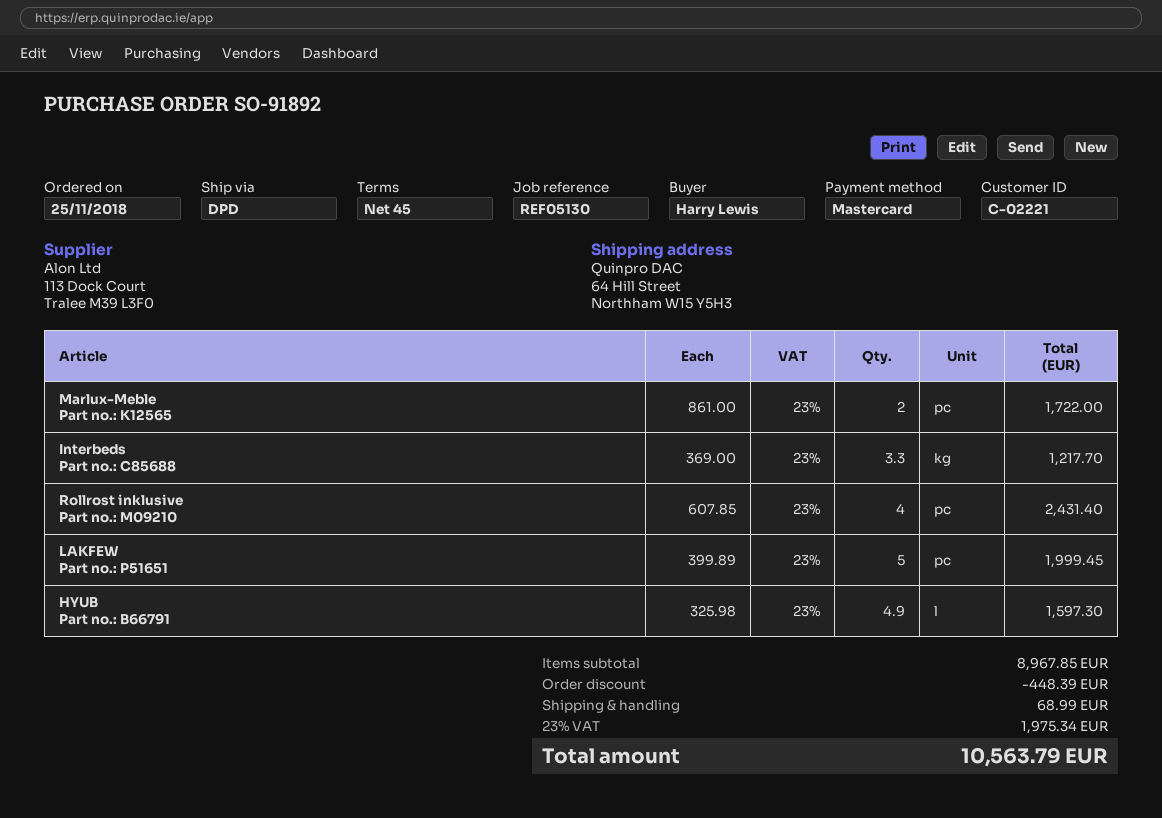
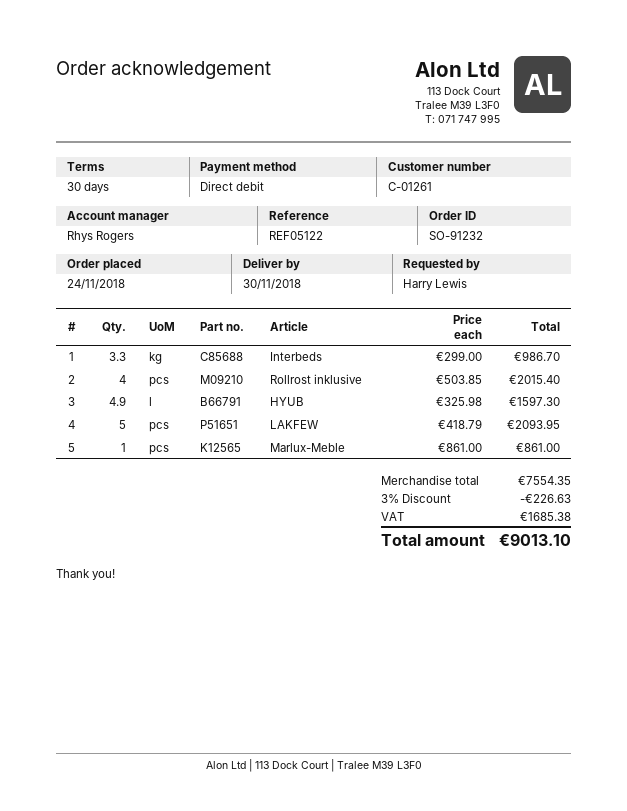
order number: SO-91892 -> SO-91232
order date: 2018-11-25 -> 2018-11-24
payment terms: 45 days -> 30 days
customer number: C-02221 -> C-01261
reference: REF05130 -> REF05122
payment method: Mastercard -> direct debit
Marlux-Meble: 2 x 861.00 = 1722.00 -> 1 x 861.00 = 861.00
Interbeds: 3.3 x 369.00 = 1217.70 -> 3.3 x 299.00 = 986.70
Rollrost inklusive: 4 x 607.85 = 2431.40 -> 4 x 503.85 = 2015.40
LAKFEW: 5 x 399.89 = 1999.45 -> 5 x 418.79 = 2093.95
subtotal: 8967.85 -> 7554.35
discount: 448.39 -> 226.63
shipping: 68.99 -> none
tax: 1975.34 -> 1685.38
total: 10563.79 -> 9013.10

